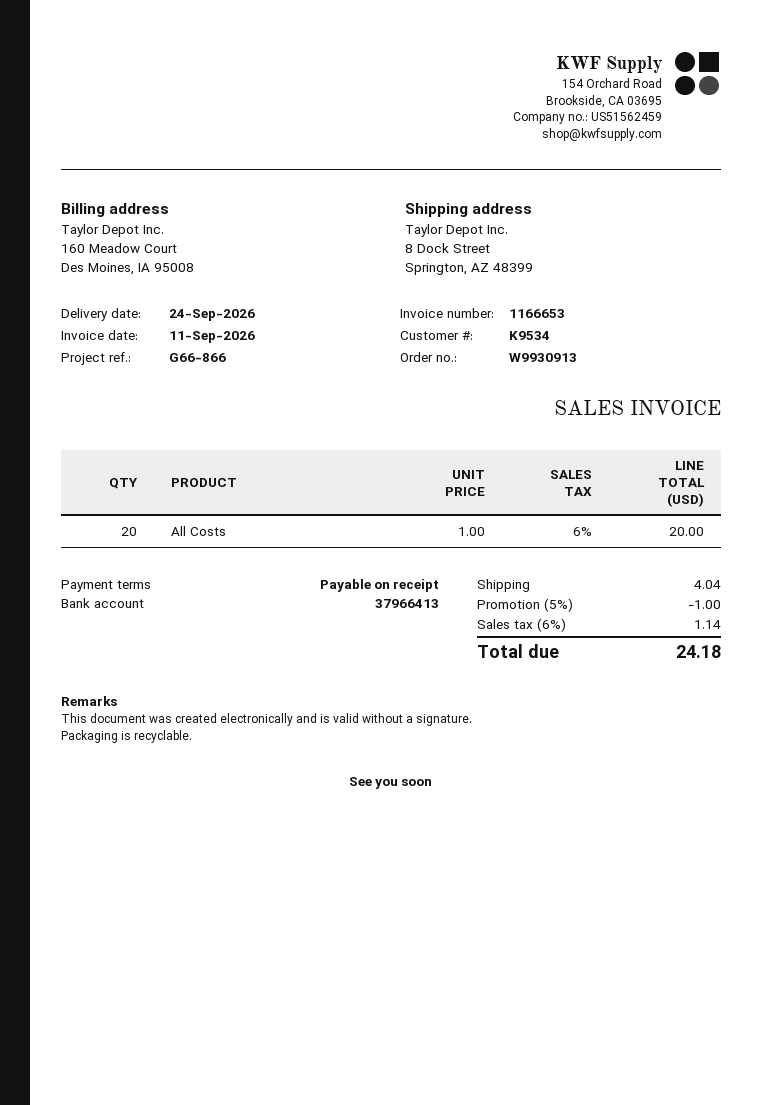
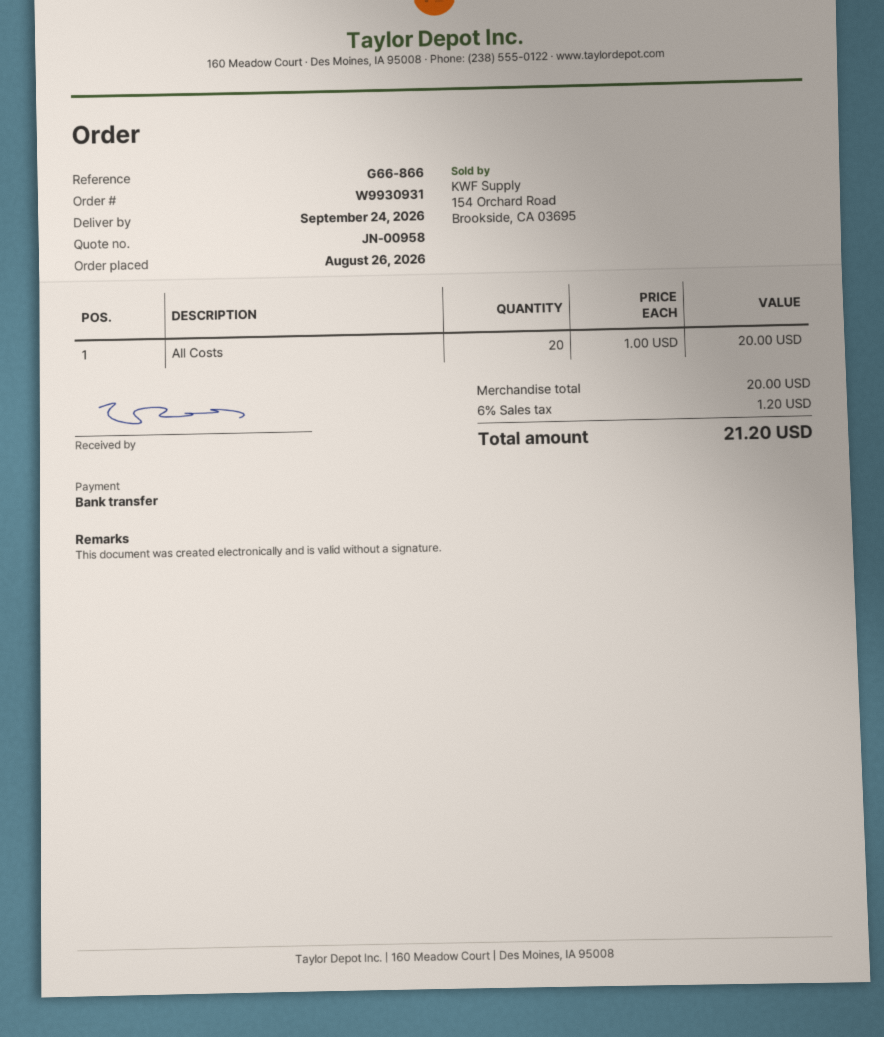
order number: W9930913 -> W9930931
discount: 5% = 1.00 -> none
shipping: 4.04 -> none
tax: 6% = 1.14 -> 6% = 1.20
total: 24.18 -> 21.20

